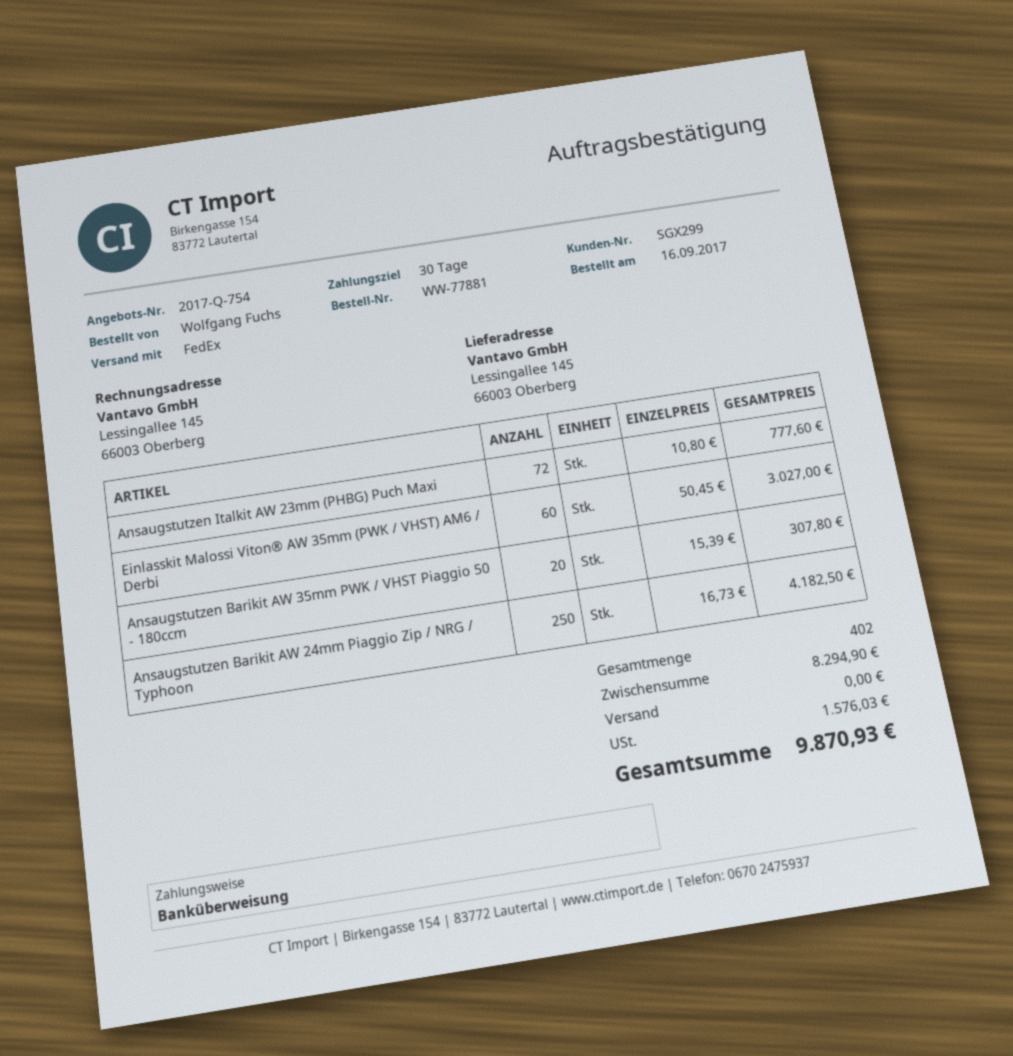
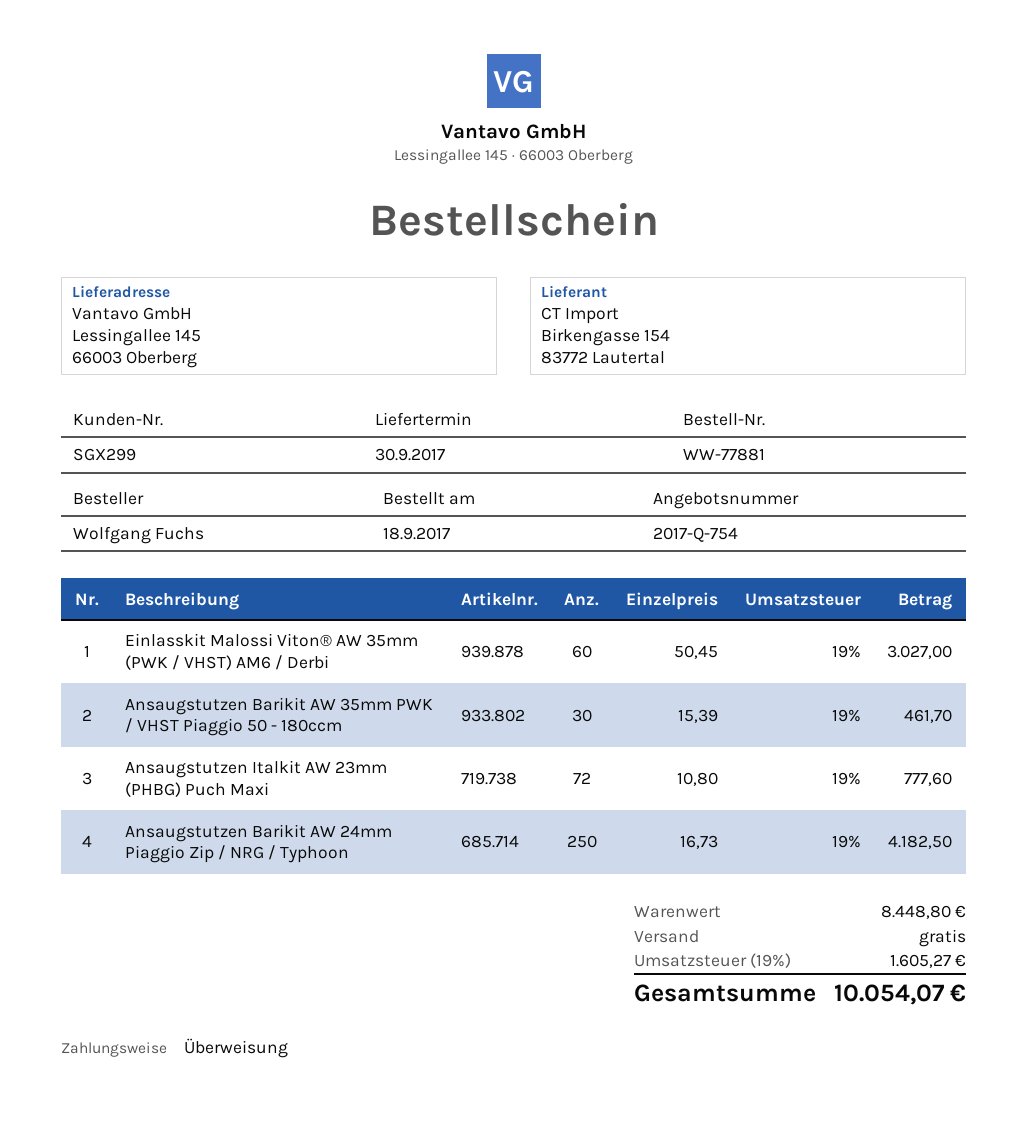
order date: 2017-09-16 -> 2017-09-18
Ansaugstutzen Barikit AW 35mm PWK / VHST Piaggio 50 - 180ccm: 20 x 15.39 = 307.80 -> 30 x 15.39 = 461.70
subtotal: 8294.90 -> 8448.80
tax: 1576.03 -> 1605.27
total: 9870.93 -> 10054.07

